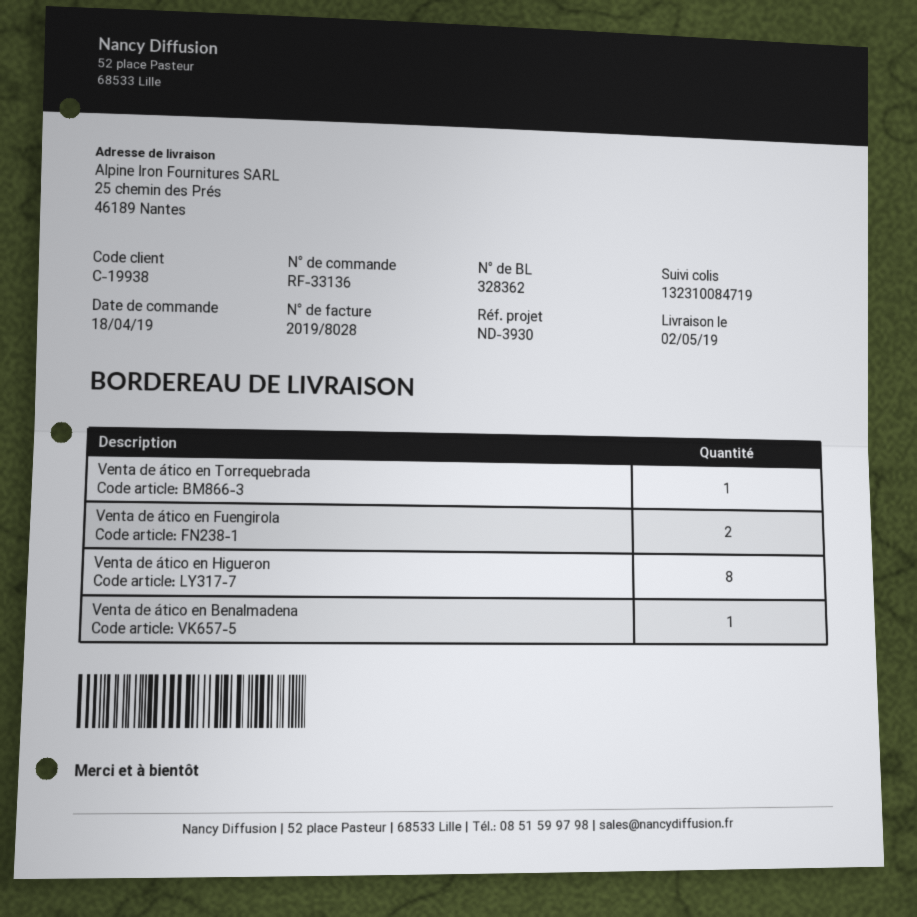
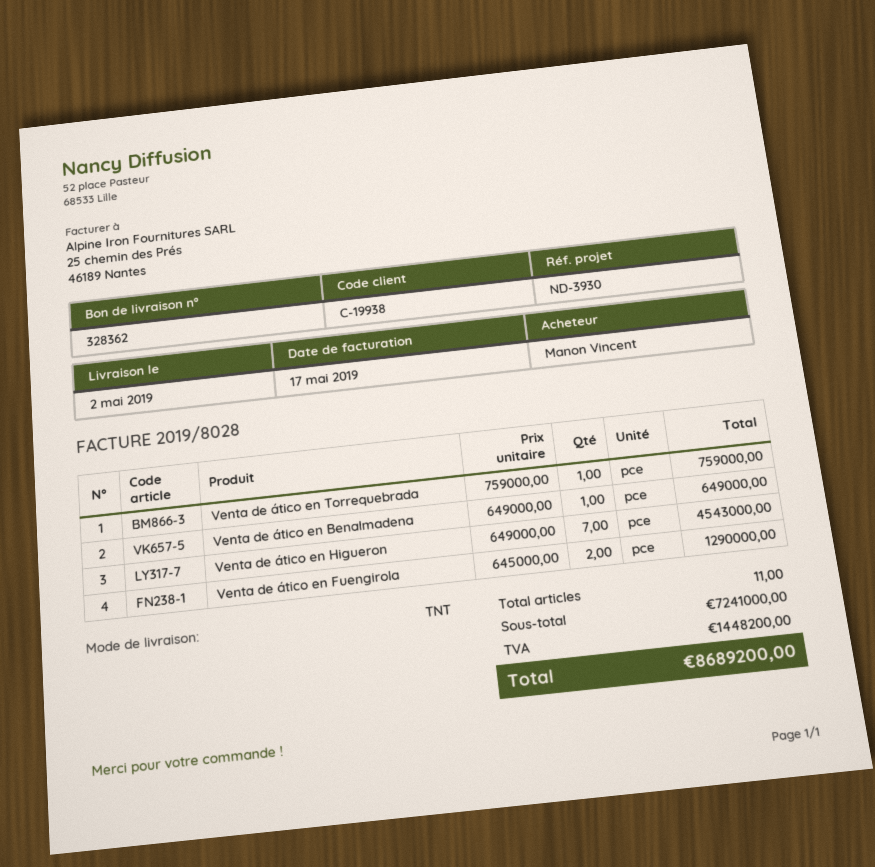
Venta de ático en Higueron: 8 -> 7

